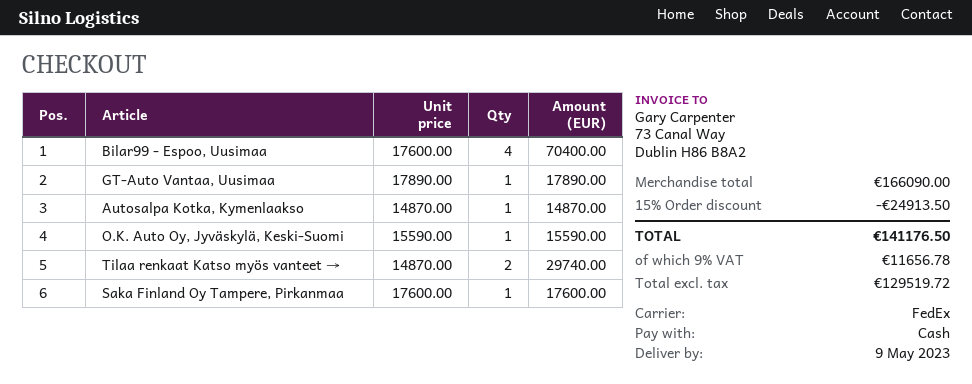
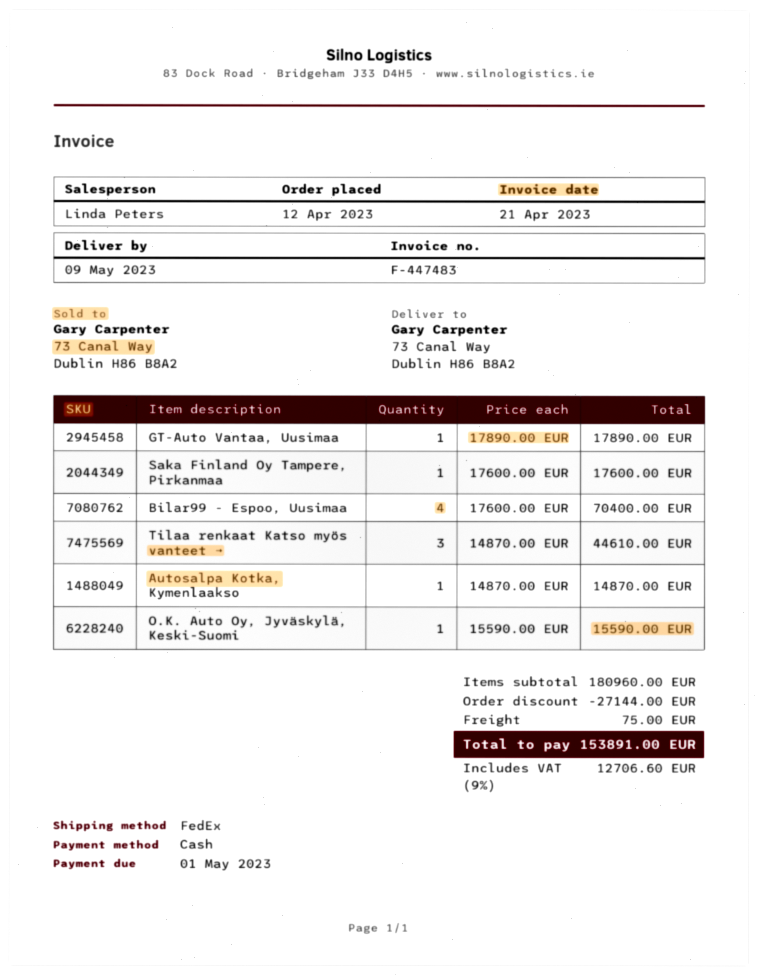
Tilaa renkaat Katso myös vanteet →: 2 x 14870.00 = 29740.00 -> 3 x 14870.00 = 44610.00
subtotal: 166090.00 -> 180960.00
discount: 24913.50 -> 27144.00
shipping: none -> 75.00
tax: 9% = 11656.78 -> 9% = 12706.60
total: 141176.50 -> 153891.00

